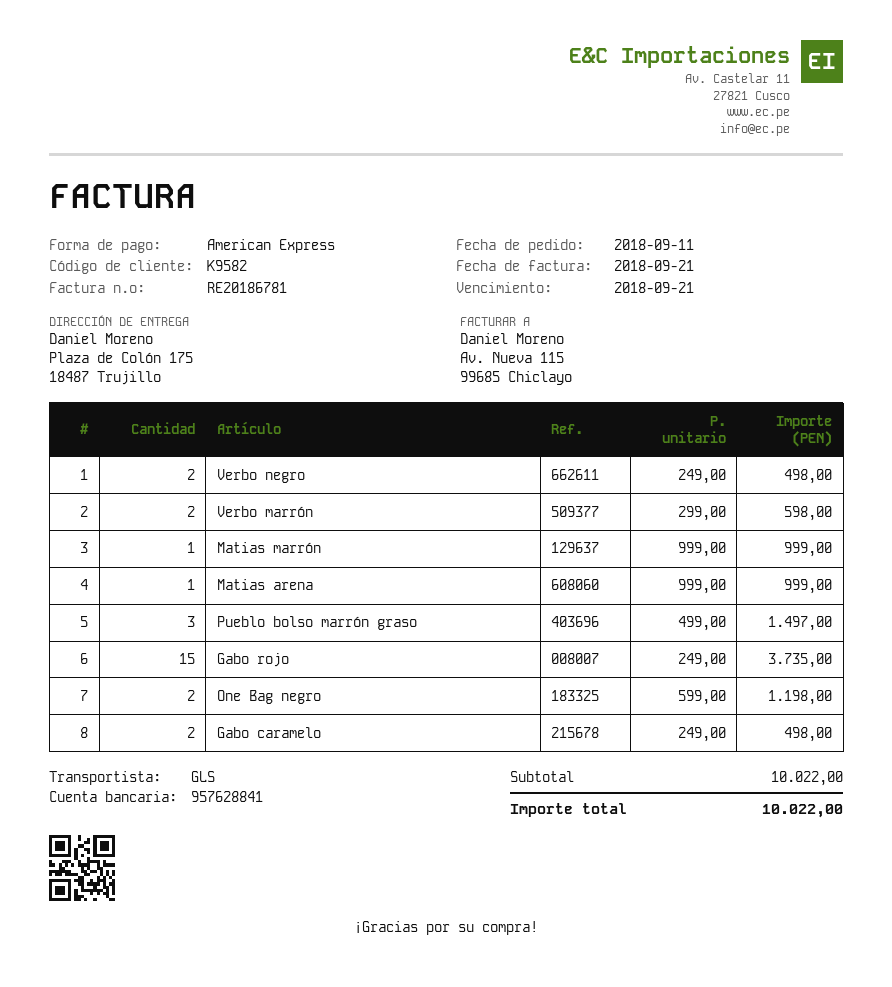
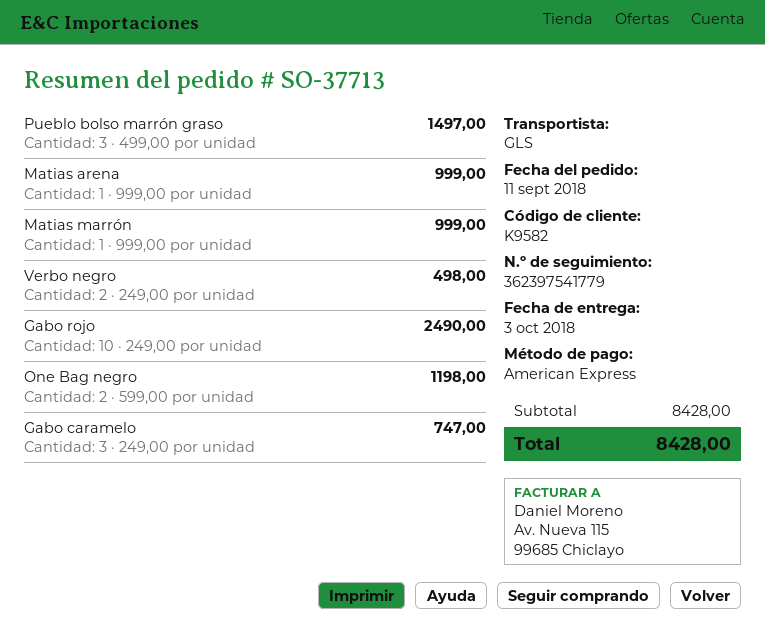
Verbo marrón: 2 x 299.00 = 598.00 -> none
Gabo rojo: 15 x 249.00 = 3735.00 -> 10 x 249.00 = 2490.00
Gabo caramelo: 2 x 249.00 = 498.00 -> 3 x 249.00 = 747.00
subtotal: 10022.00 -> 8428.00
total: 10022.00 -> 8428.00

